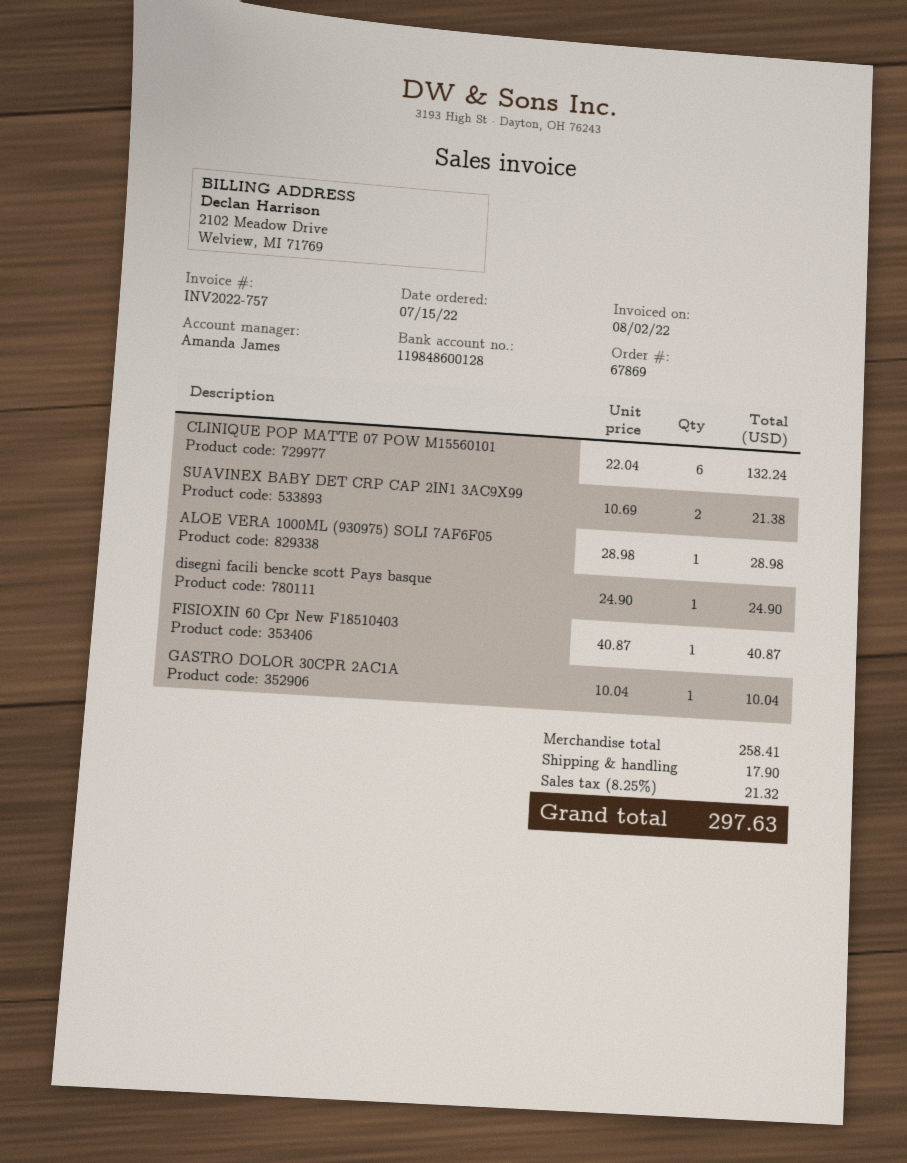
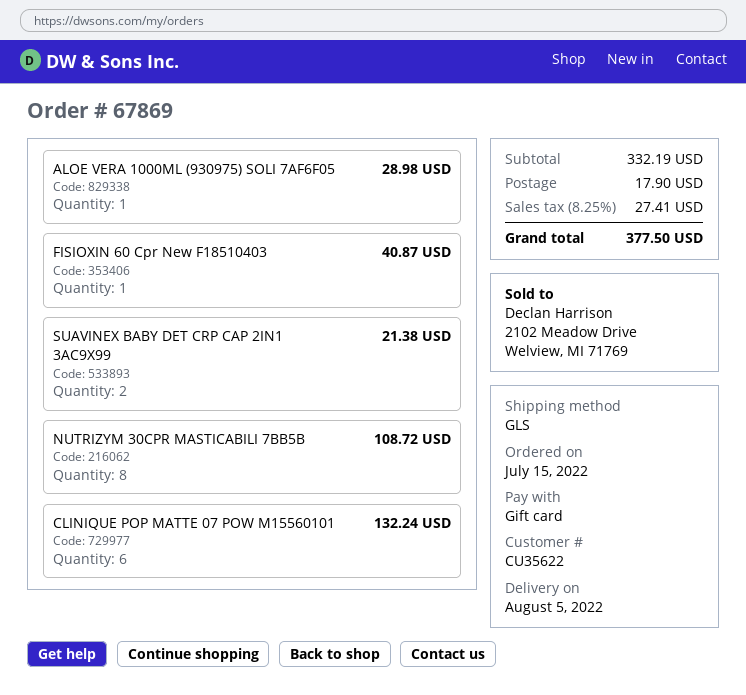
disegni facili bencke scott Pays basque: 1 for 24.90 -> none
GASTRO DOLOR 30CPR 2AC1A: 1 for 10.04 -> none
NUTRIZYM 30CPR MASTICABILI 7BB5B: none -> 8 for 108.72
subtotal: 258.41 -> 332.19
tax: 8.25% = 21.32 -> 8.25% = 27.41
total: 297.63 -> 377.50

